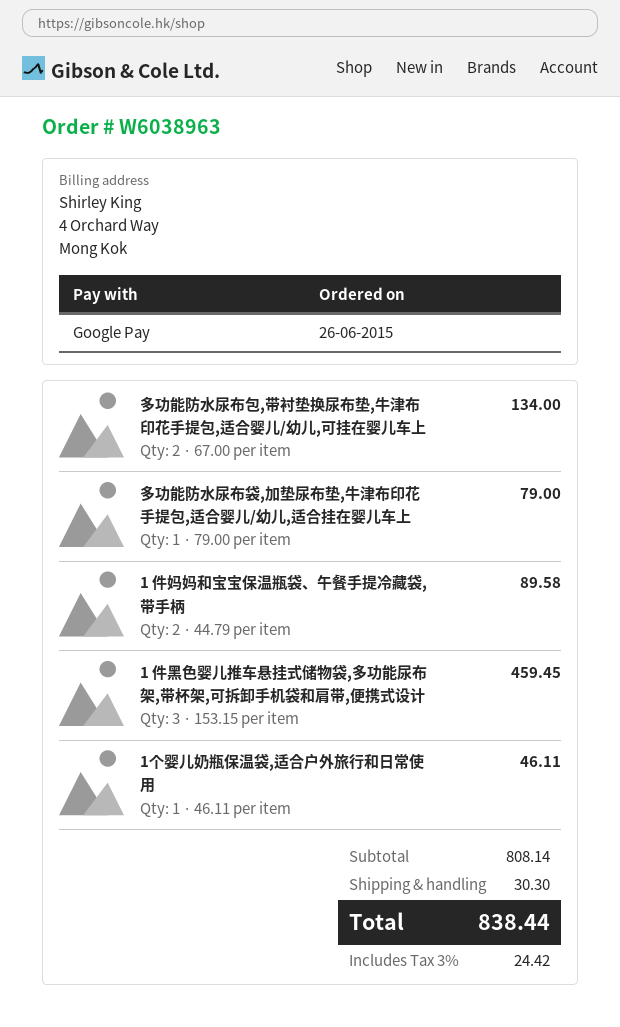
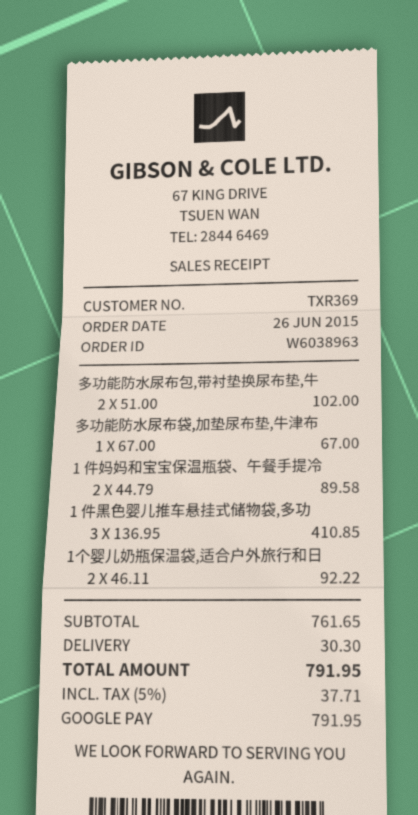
多功能防水尿布包,带衬垫换尿布垫,牛津布印花手提包,适合婴儿/幼儿,可挂在婴儿车上: 2 x 67.00 = 134.00 -> 2 x 51.00 = 102.00
多功能防水尿布袋,加垫尿布垫,牛津布印花手提包,适合婴儿/幼儿,适合挂在婴儿车上: 1 x 79.00 = 79.00 -> 1 x 67.00 = 67.00
1 件黑色婴儿推车悬挂式储物袋,多功能尿布架,带杯架,可拆卸手机袋和肩带,便携式设计: 3 x 153.15 = 459.45 -> 3 x 136.95 = 410.85
1个婴儿奶瓶保温袋,适合户外旅行和日常使用: 1 x 46.11 = 46.11 -> 2 x 46.11 = 92.22
subtotal: 808.14 -> 761.65
tax: 3% = 24.42 -> 5% = 37.71
total: 838.44 -> 791.95

